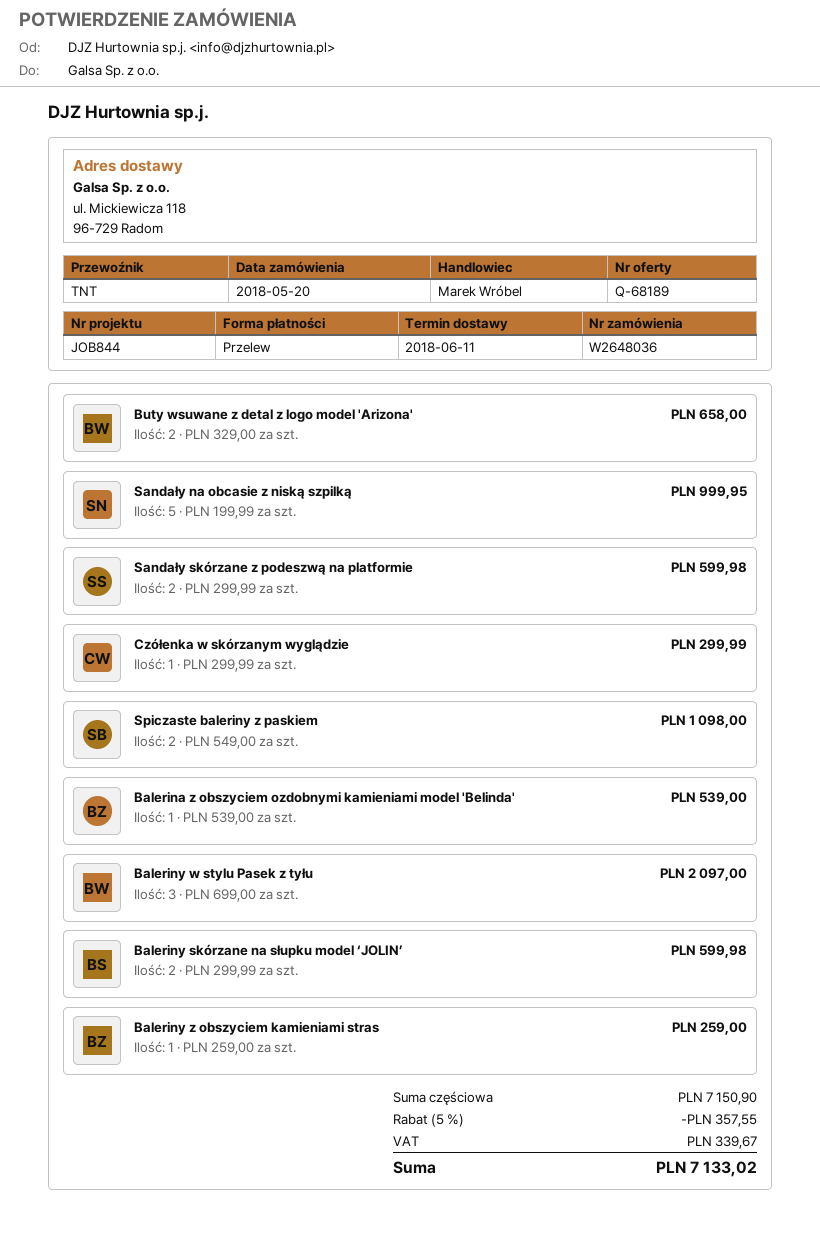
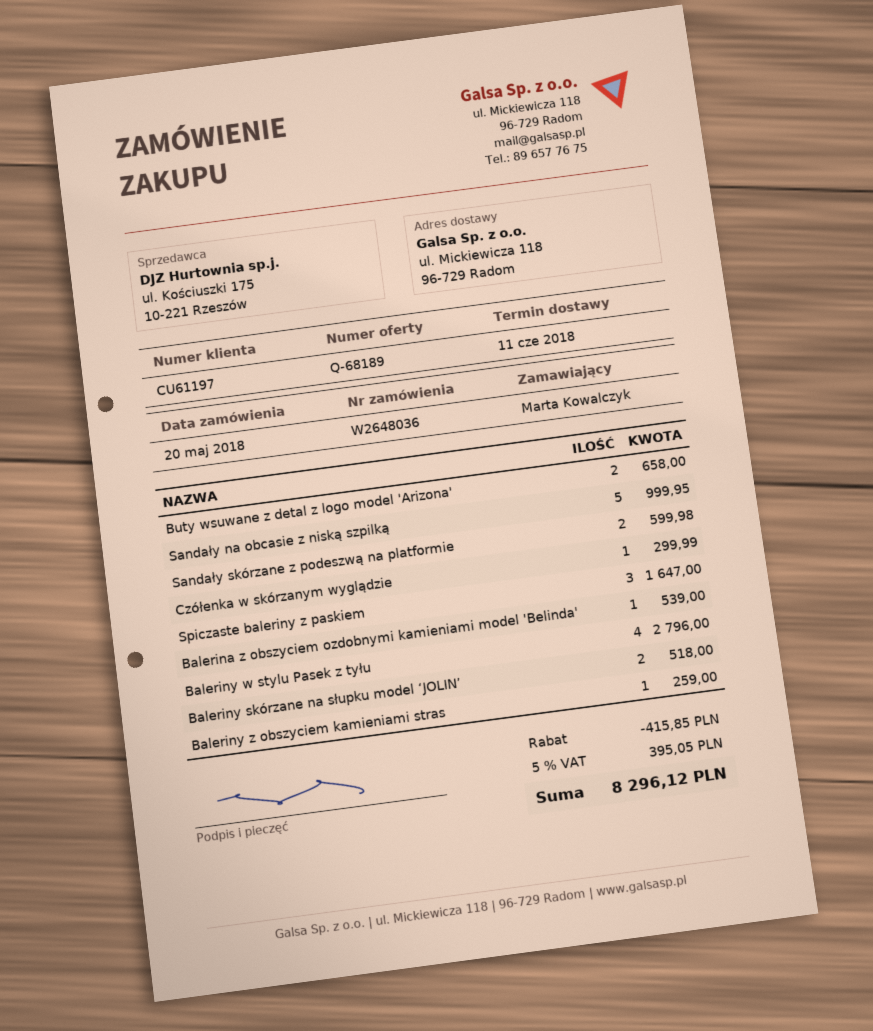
Spiczaste baleriny z paskiem: 2 for 1098.00 -> 3 for 1647.00
Baleriny w stylu Pasek z tyłu: 3 for 2097.00 -> 4 for 2796.00
Baleriny skórzane na słupku model ‘JOLIN’: 2 for 599.98 -> 2 for 518.00
discount: 357.55 -> 415.85
tax: 339.67 -> 395.05
total: 7133.02 -> 8296.12

